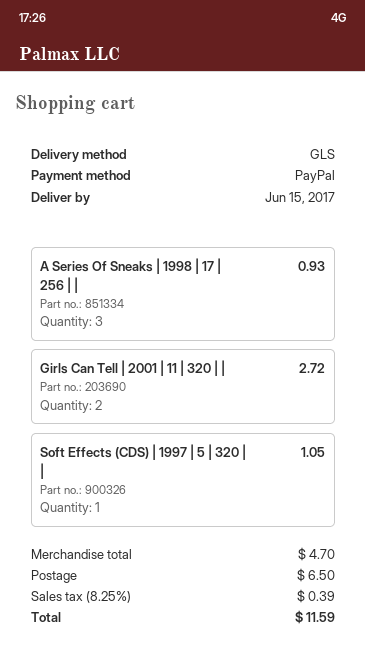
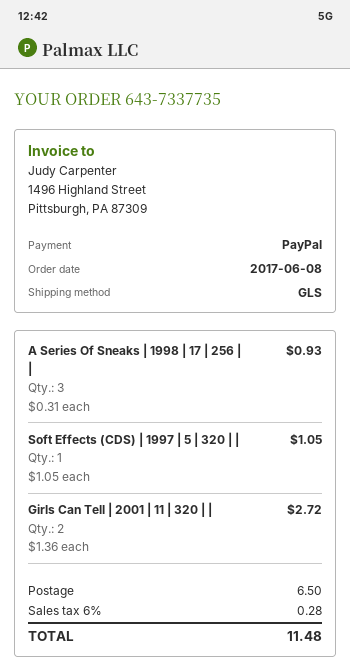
tax: 8.25% = 0.39 -> 6% = 0.28
total: 11.59 -> 11.48

